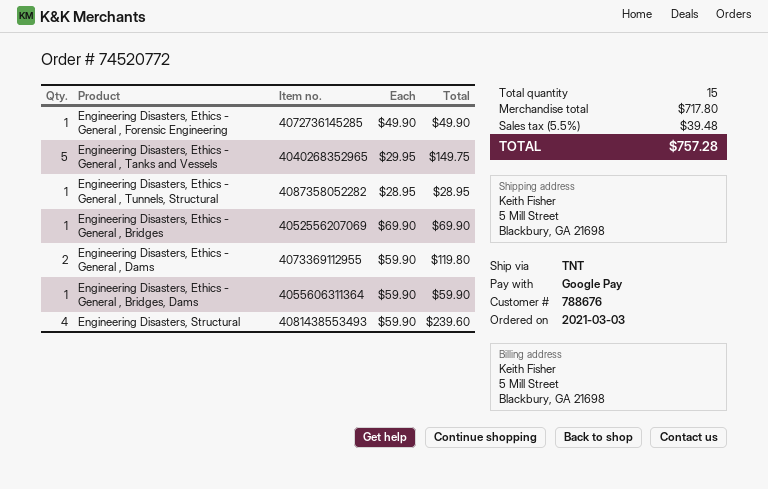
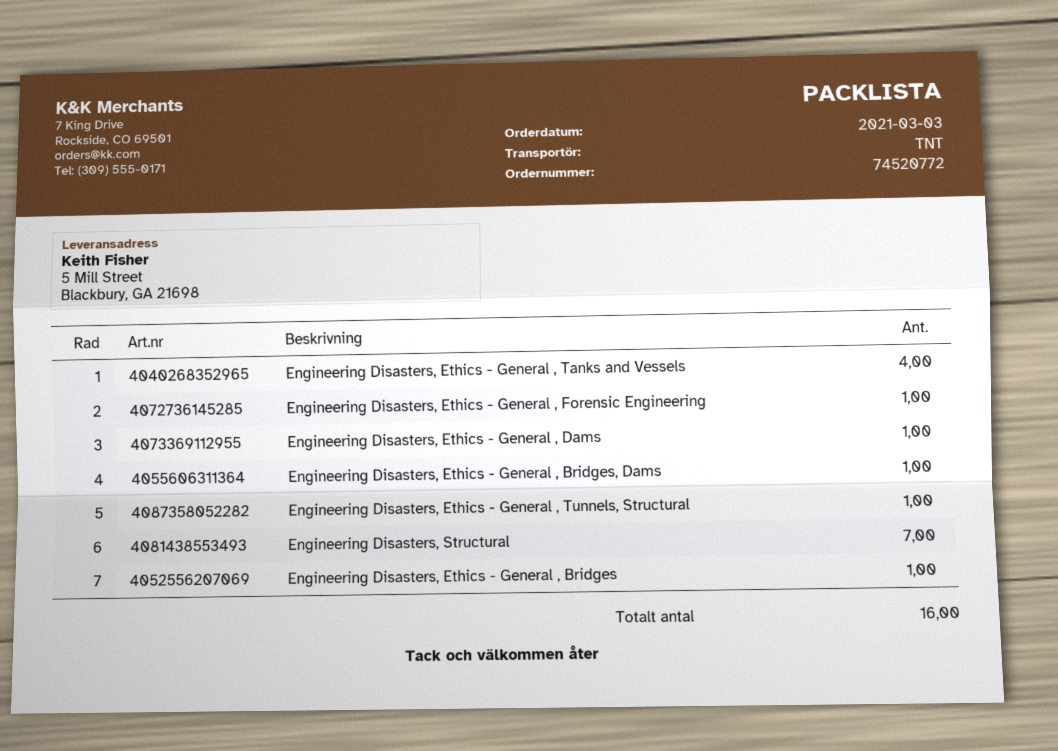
Engineering Disasters, Ethics - General , Tanks and Vessels: 5 -> 4
Engineering Disasters, Ethics - General , Dams: 2 -> 1
Engineering Disasters, Structural: 4 -> 7
total quantity: 15 -> 16

